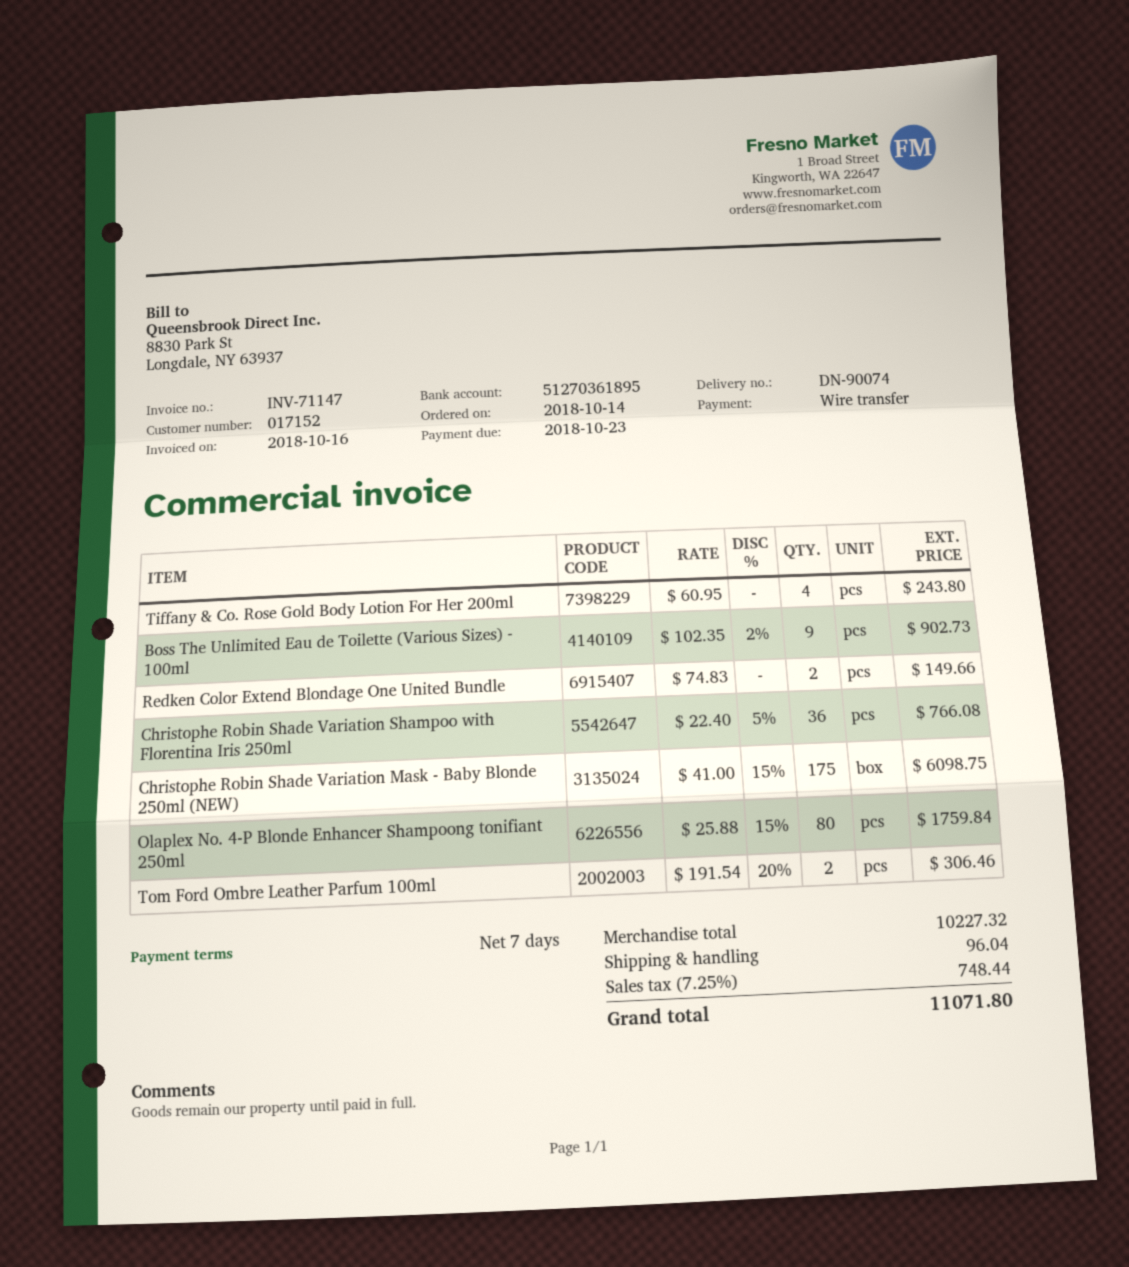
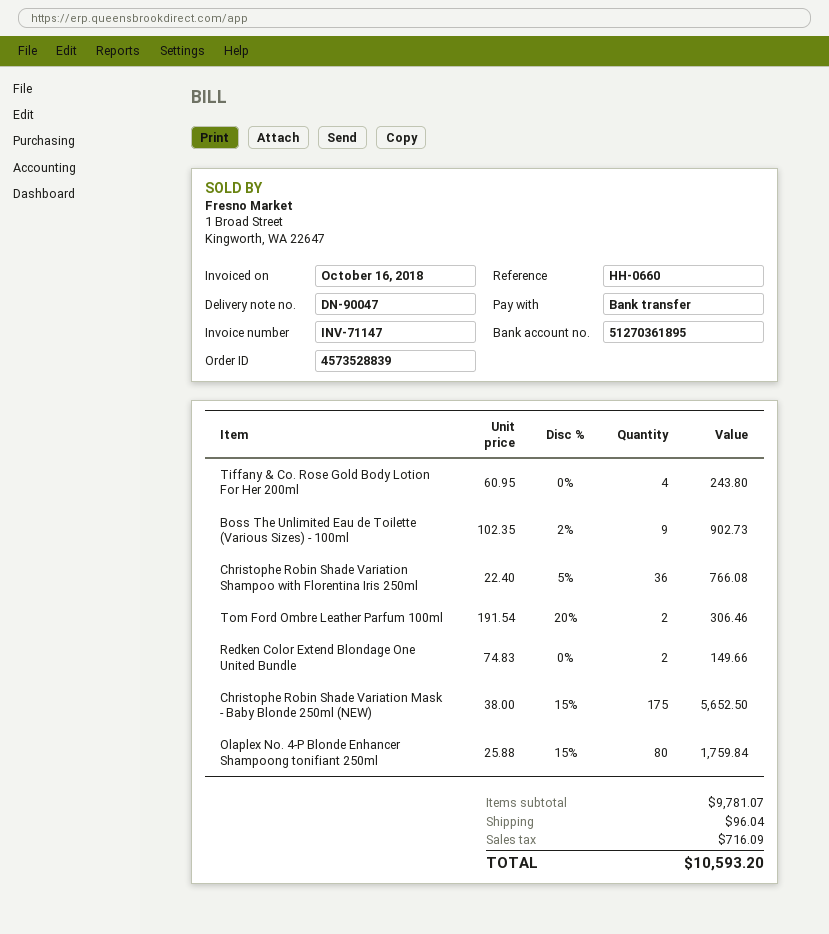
delivery note number: DN-90074 -> DN-90047
Christophe Robin Shade Variation Mask - Baby Blonde 250ml (NEW): 175 x 41.00 - 15% = 6098.75 -> 175 x 38.00 - 15% = 5652.50
subtotal: 10227.32 -> 9781.07
tax: 748.44 -> 716.09
total: 11071.80 -> 10593.20

